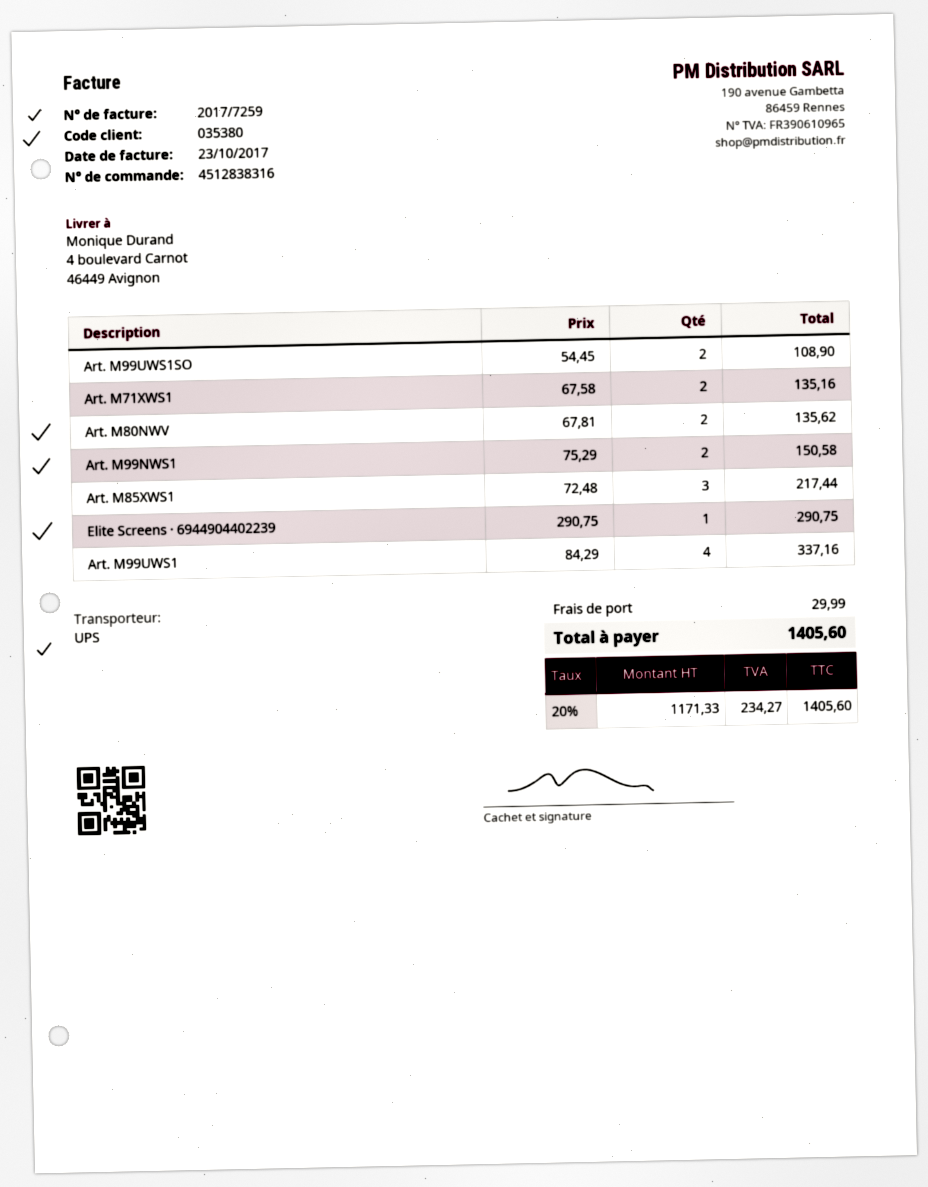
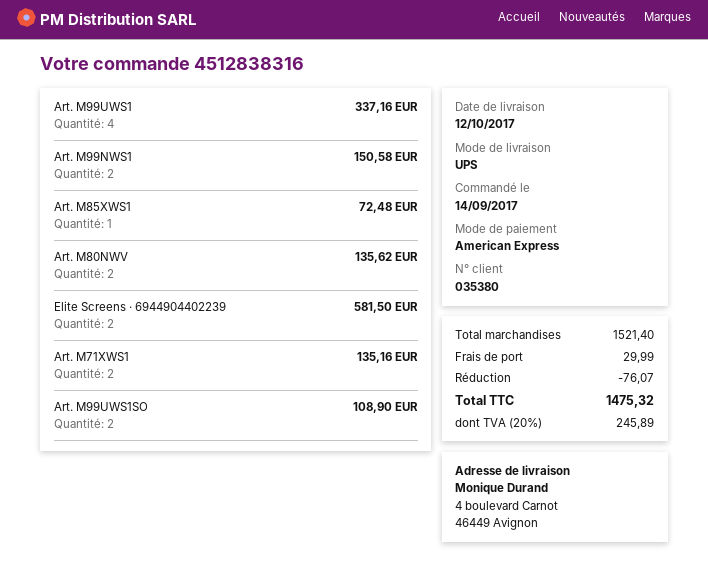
Art. M85XWS1: 3 for 217.44 -> 1 for 72.48
Elite Screens · 6944904402239: 1 for 290.75 -> 2 for 581.50
discount: none -> 76.07
tax: 20% = 234.27 -> 20% = 245.89
total: 1405.60 -> 1475.32

